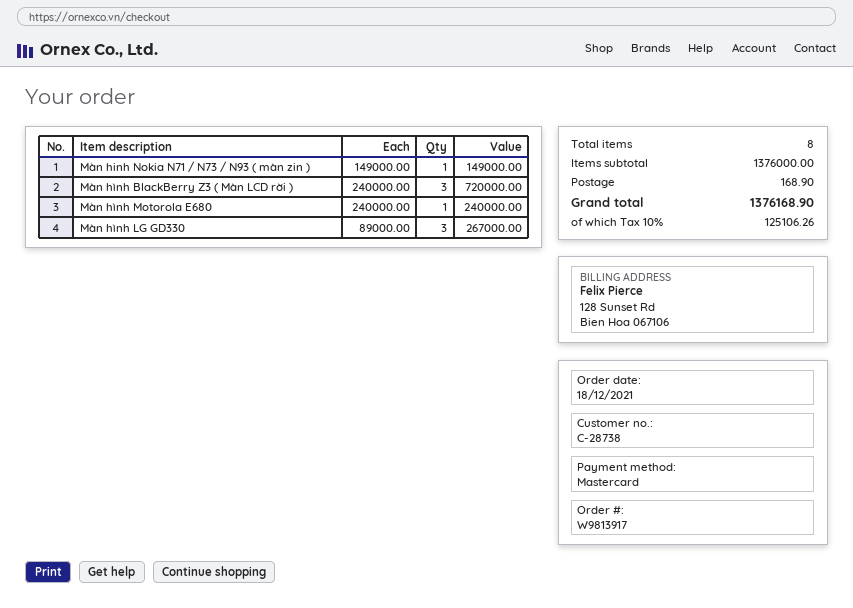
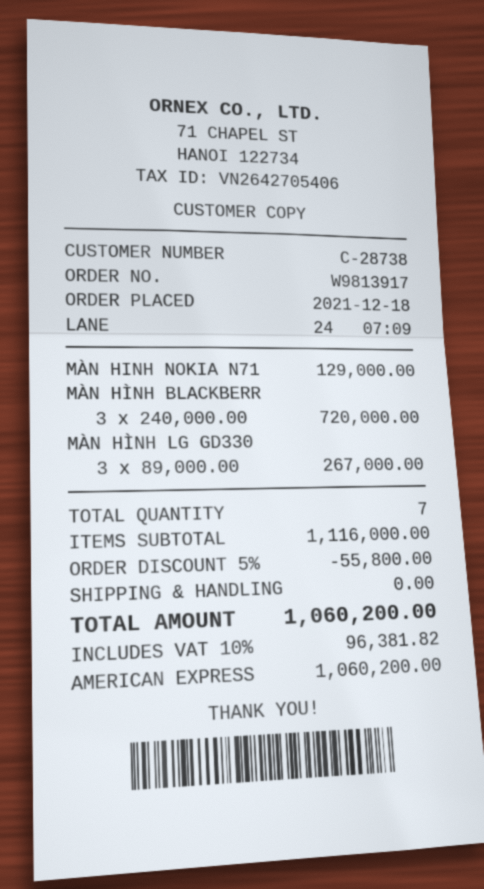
payment method: Mastercard -> American Express
Màn hinh Nokia N71 / N73 / N93 ( màn zin ): 1 x 149000.00 = 149000.00 -> 1 x 129000.00 = 129000.00
Màn hình Motorola E680: 1 x 240000.00 = 240000.00 -> none
total quantity: 8 -> 7
subtotal: 1376000.00 -> 1116000.00
discount: none -> 5% = 55800.00
shipping: 168.90 -> 0.00
tax: 10% = 125106.26 -> 10% = 96381.82
total: 1376168.90 -> 1060200.00

